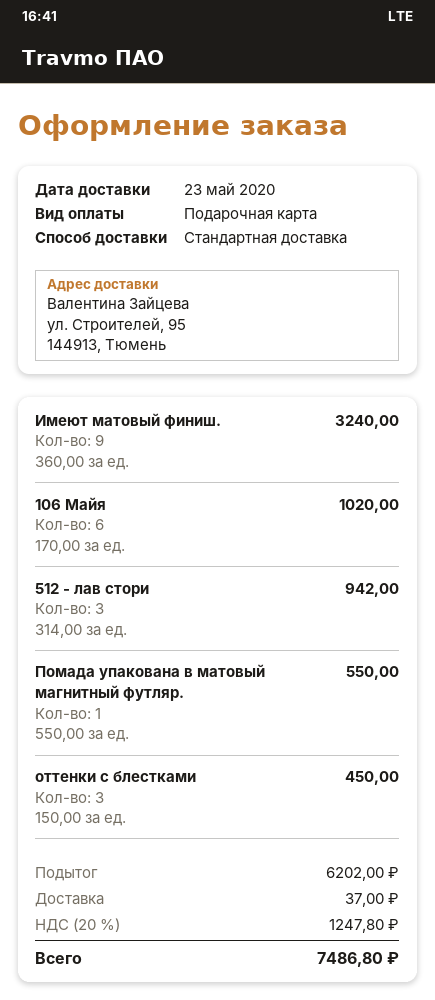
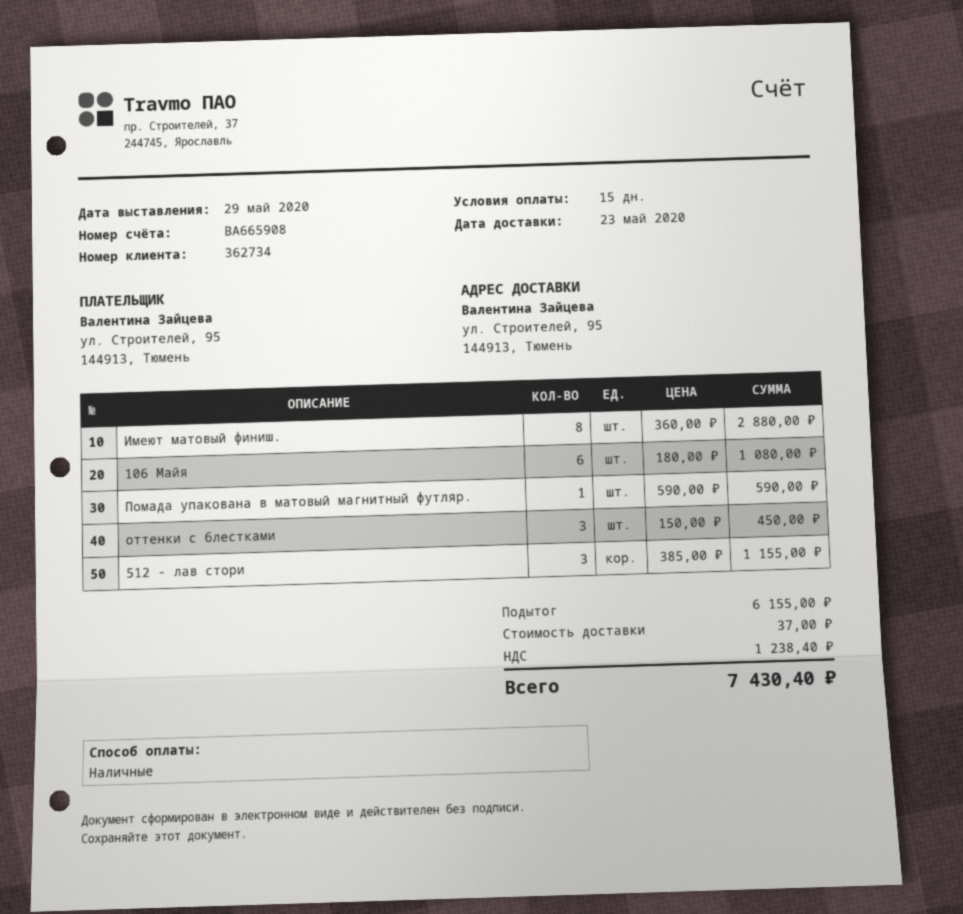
payment method: gift card -> cash
Имеют матовый финиш.: 9 x 360.00 = 3240.00 -> 8 x 360.00 = 2880.00
106 Майя: 6 x 170.00 = 1020.00 -> 6 x 180.00 = 1080.00
512 - лав стори: 3 x 314.00 = 942.00 -> 3 x 385.00 = 1155.00
Помада упакована в матовый магнитный футляр.: 1 x 550.00 = 550.00 -> 1 x 590.00 = 590.00
subtotal: 6202.00 -> 6155.00
tax: 1247.80 -> 1238.40
total: 7486.80 -> 7430.40

